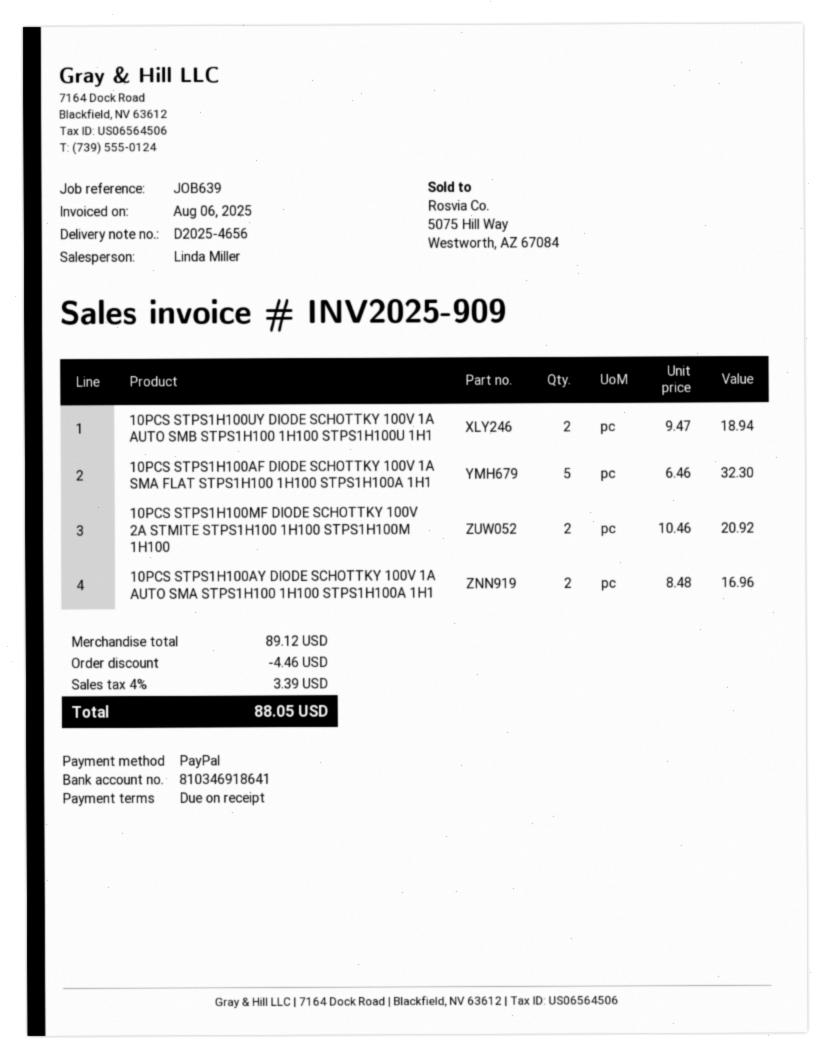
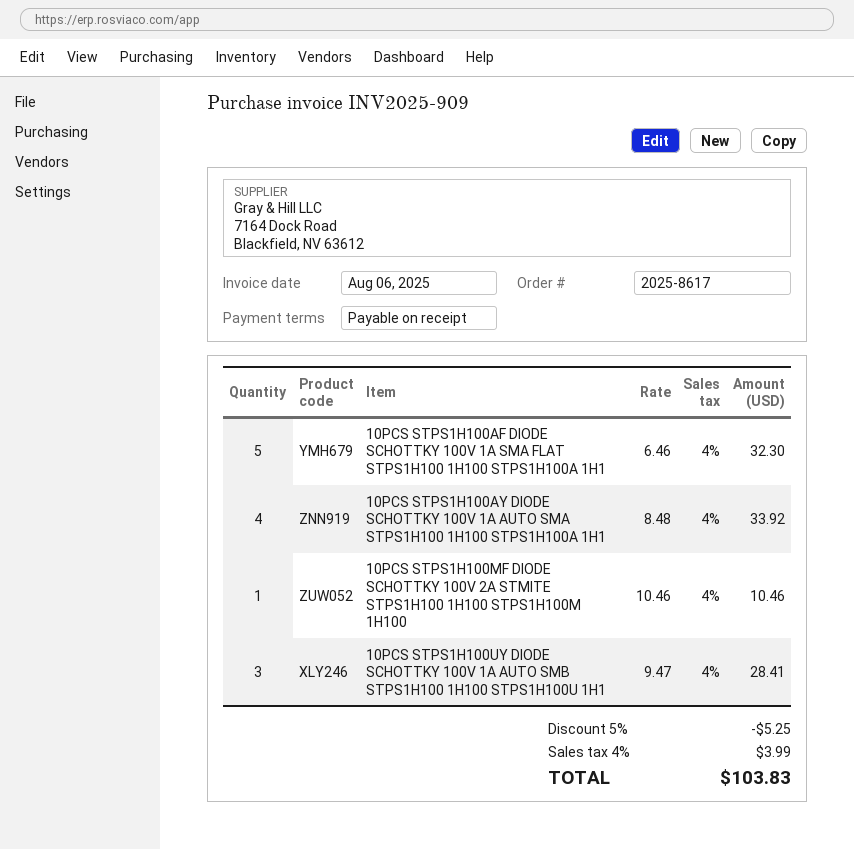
10PCS STPS1H100UY DIODE SCHOTTKY 100V 1A AUTO SMB STPS1H100 1H100 STPS1H100U 1H1: 2 x 9.47 = 18.94 -> 3 x 9.47 = 28.41
10PCS STPS1H100MF DIODE SCHOTTKY 100V 2A STMITE STPS1H100 1H100 STPS1H100M 1H100: 2 x 10.46 = 20.92 -> 1 x 10.46 = 10.46
10PCS STPS1H100AY DIODE SCHOTTKY 100V 1A AUTO SMA STPS1H100 1H100 STPS1H100A 1H1: 2 x 8.48 = 16.96 -> 4 x 8.48 = 33.92
discount: 4.46 -> 5.25
tax: 4% = 3.39 -> 4% = 3.99
total: 88.05 -> 103.83

